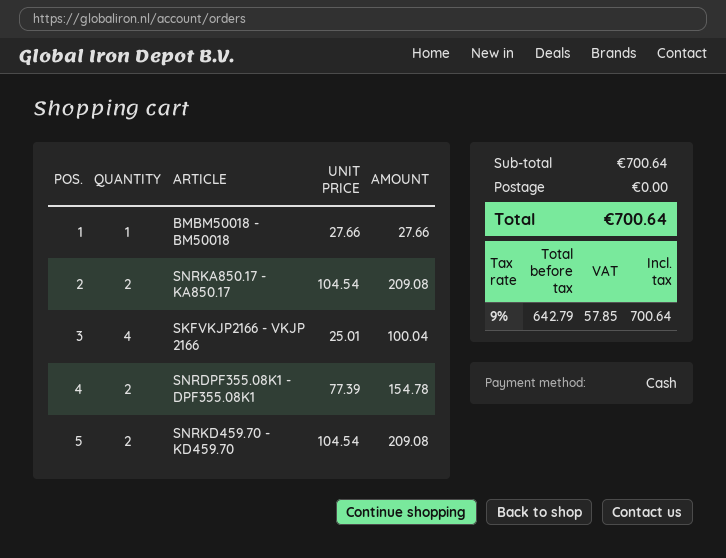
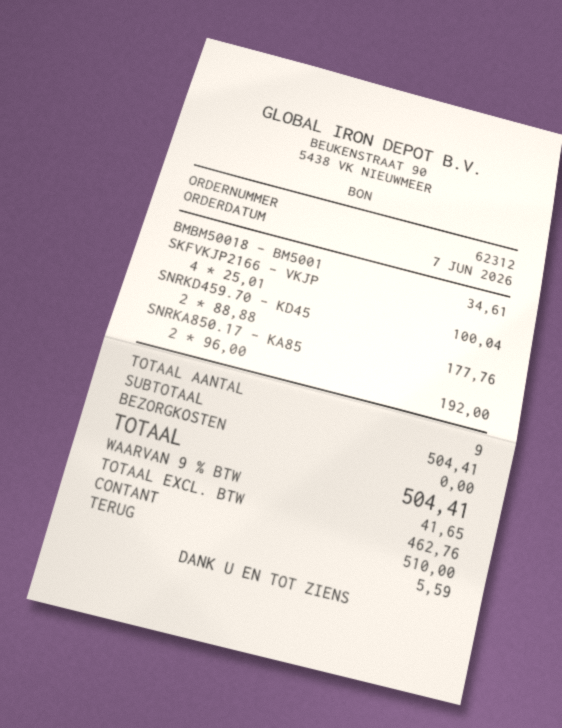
BMBM50018 - BM50018: 1 x 27.66 = 27.66 -> 1 x 34.61 = 34.61
SNRKA850.17 - KA850.17: 2 x 104.54 = 209.08 -> 2 x 96.00 = 192.00
SNRDPF355.08K1 - DPF355.08K1: 2 x 77.39 = 154.78 -> none
SNRKD459.70 - KD459.70: 2 x 104.54 = 209.08 -> 2 x 88.88 = 177.76
subtotal: 700.64 -> 504.41
net: 642.79 -> 462.76
tax: 9% = 57.85 -> 9% = 41.65
total: 700.64 -> 504.41

